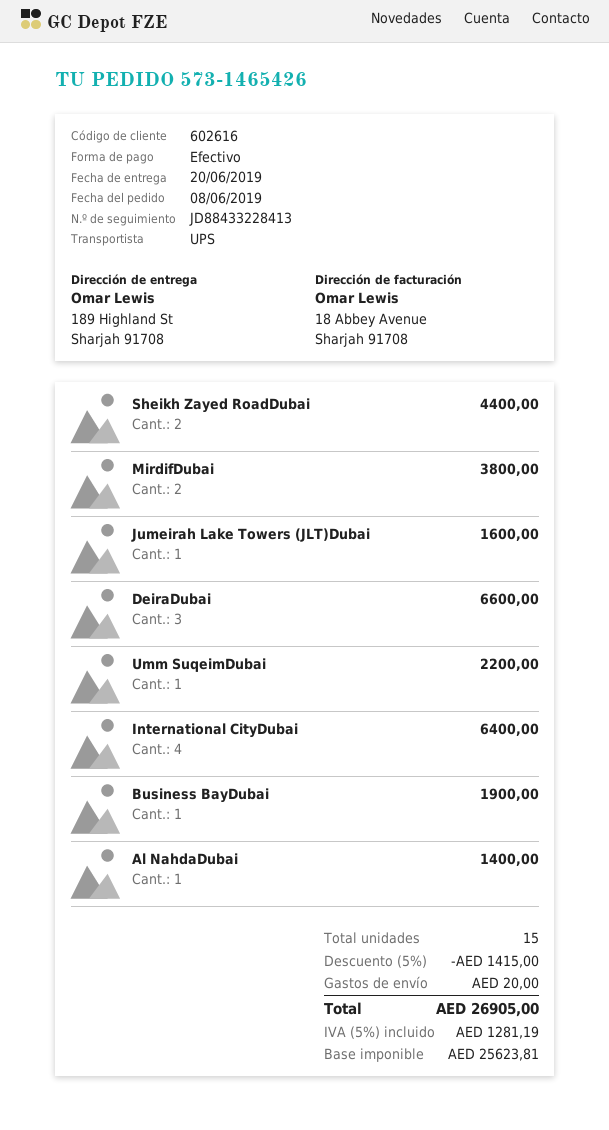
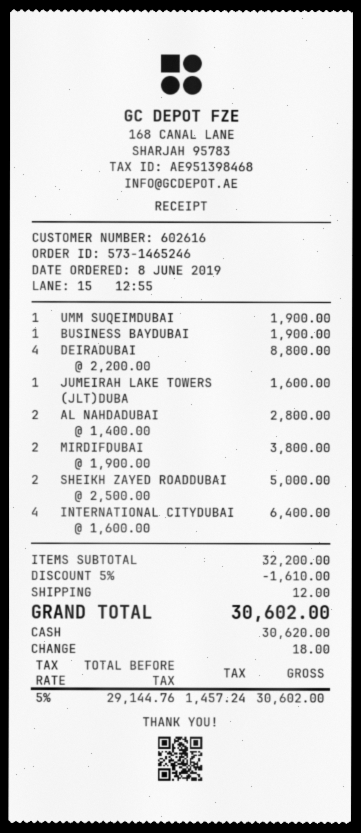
order number: 573-1465426 -> 573-1465246
Sheikh Zayed RoadDubai: 2 for 4400.00 -> 2 for 5000.00
DeiraDubai: 3 for 6600.00 -> 4 for 8800.00
Umm SuqeimDubai: 1 for 2200.00 -> 1 for 1900.00
Al NahdaDubai: 1 for 1400.00 -> 2 for 2800.00
discount: 5% = 1415.00 -> 5% = 1610.00
shipping: 20.00 -> 12.00
net: 25623.81 -> 29144.76
tax: 5% = 1281.19 -> 5% = 1457.24
total: 26905.00 -> 30602.00

